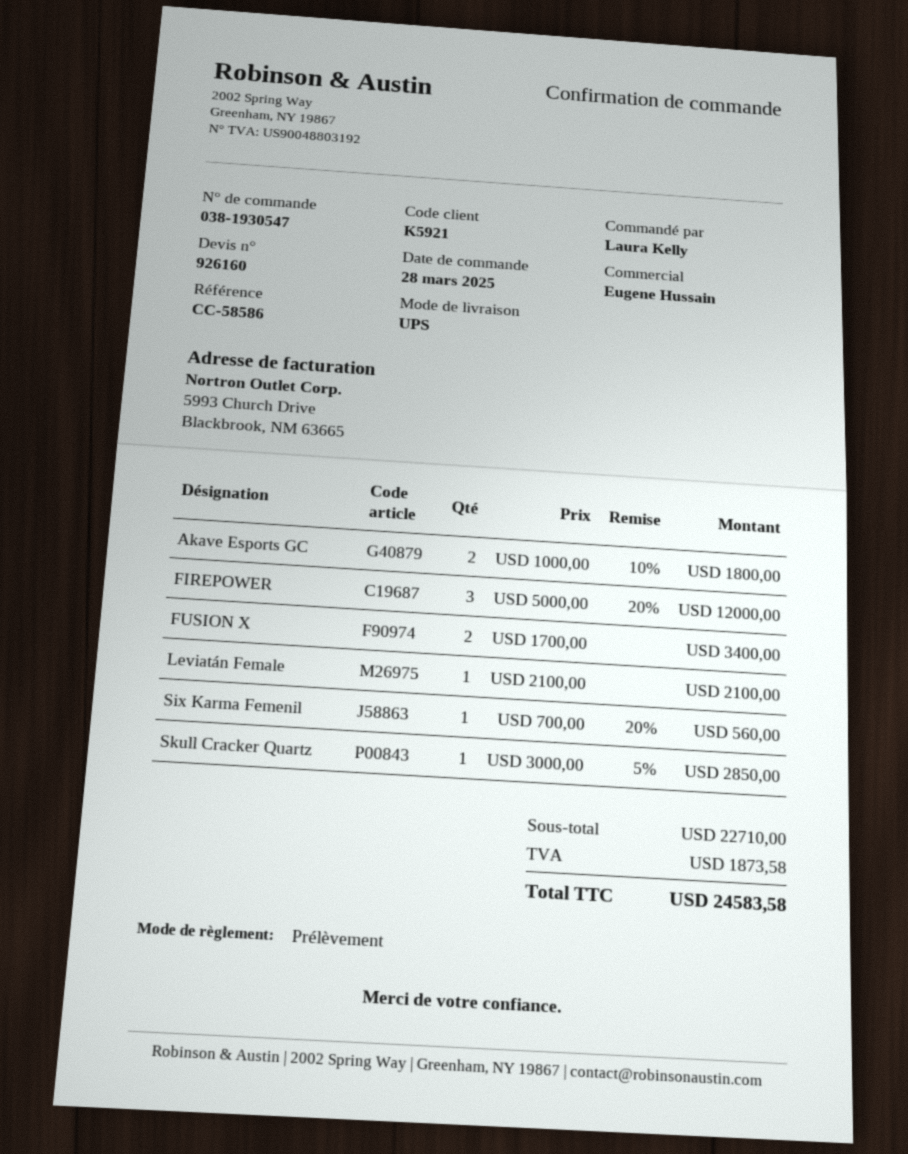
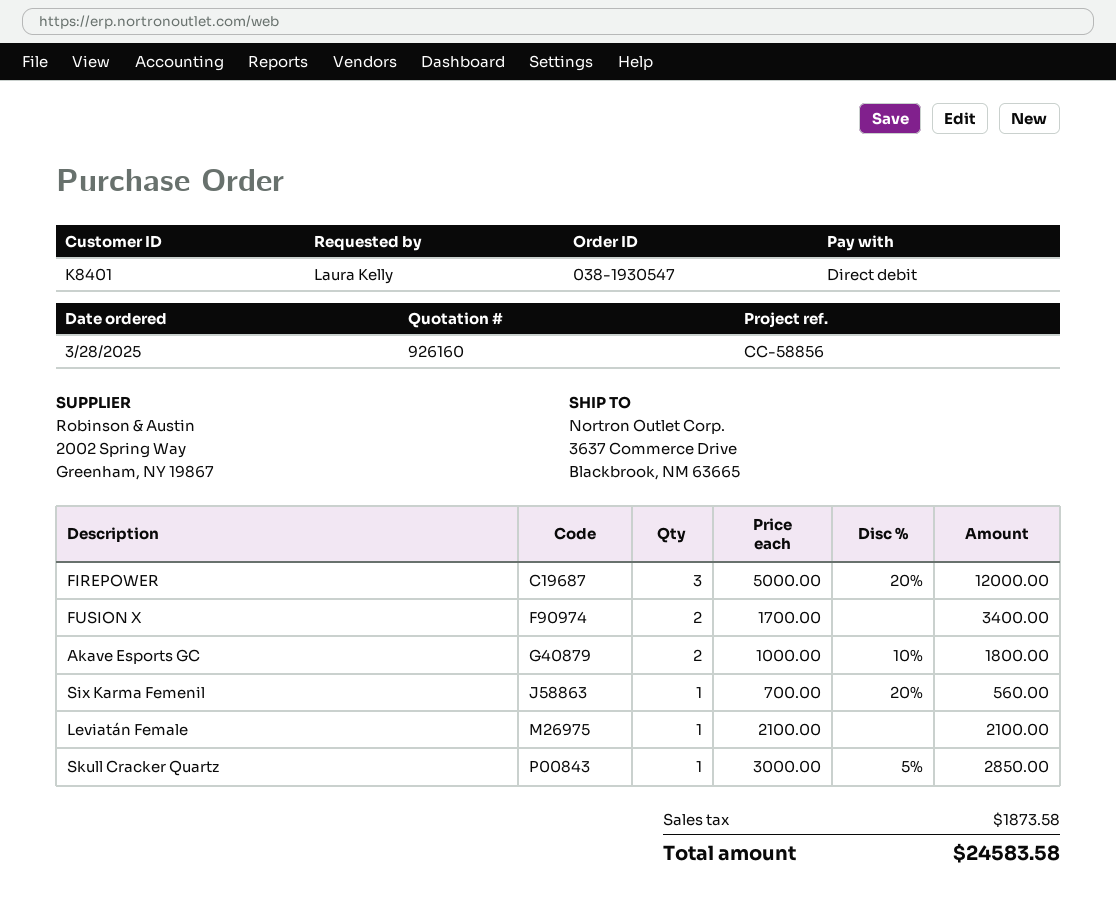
customer number: K5921 -> K8401
reference: CC-58586 -> CC-58856

